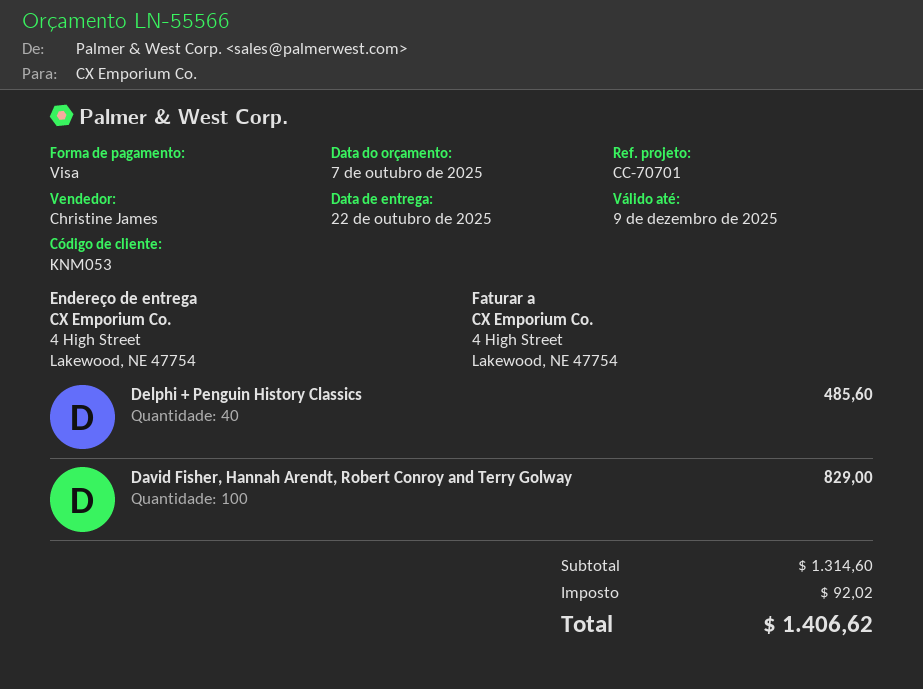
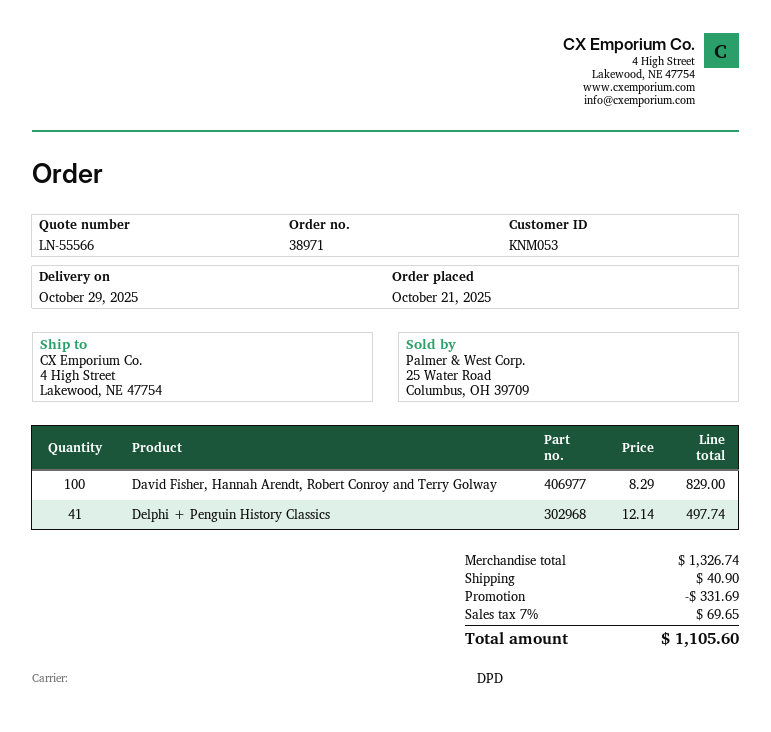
delivery date: 2025-10-22 -> 2025-10-29
Delphi + Penguin History Classics: 40 for 485.60 -> 41 for 497.74
subtotal: 1314.60 -> 1326.74
discount: none -> 331.69
shipping: none -> 40.90
tax: 92.02 -> 69.65
total: 1406.62 -> 1105.60

